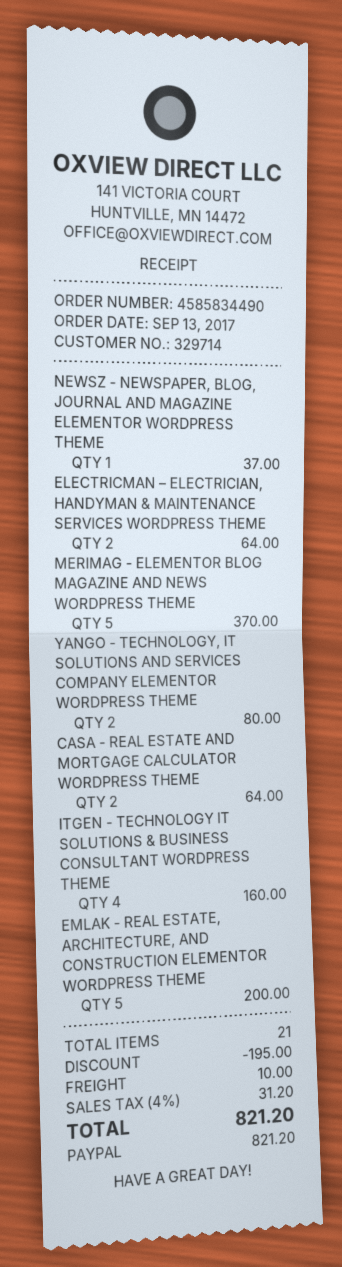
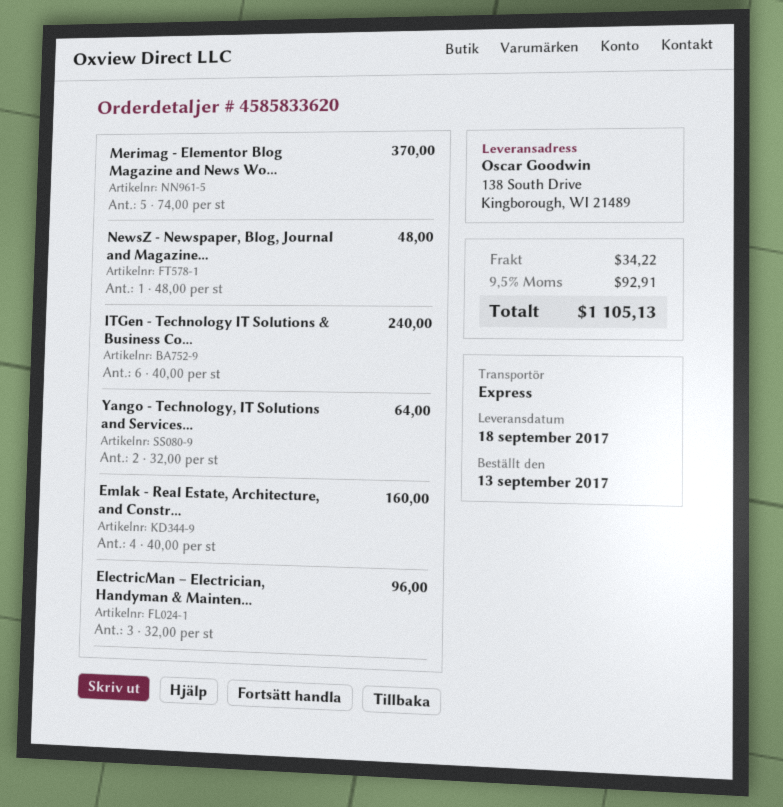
order number: 4585834490 -> 4585833620
NEWSZ - NEWSPAPER, BLOG, JOURNAL AND MAGAZINE ELEMENTOR WORDPRESS THEME: 1 for 37.00 -> 1 for 48.00
ELECTRICMAN – ELECTRICIAN, HANDYMAN & MAINTENANCE SERVICES WORDPRESS THEME: 2 for 64.00 -> 3 for 96.00
YANGO - TECHNOLOGY, IT SOLUTIONS AND SERVICES COMPANY ELEMENTOR WORDPRESS THEME: 2 for 80.00 -> 2 for 64.00
CASA - REAL ESTATE AND MORTGAGE CALCULATOR WORDPRESS THEME: 2 for 64.00 -> none
ITGEN - TECHNOLOGY IT SOLUTIONS & BUSINESS CONSULTANT WORDPRESS THEME: 4 for 160.00 -> 6 for 240.00
EMLAK - REAL ESTATE, ARCHITECTURE, AND CONSTRUCTION ELEMENTOR WORDPRESS THEME: 5 for 200.00 -> 4 for 160.00
discount: 195.00 -> none
shipping: 10.00 -> 34.22
tax: 4% = 31.20 -> 9.5% = 92.91
total: 821.20 -> 1105.13

